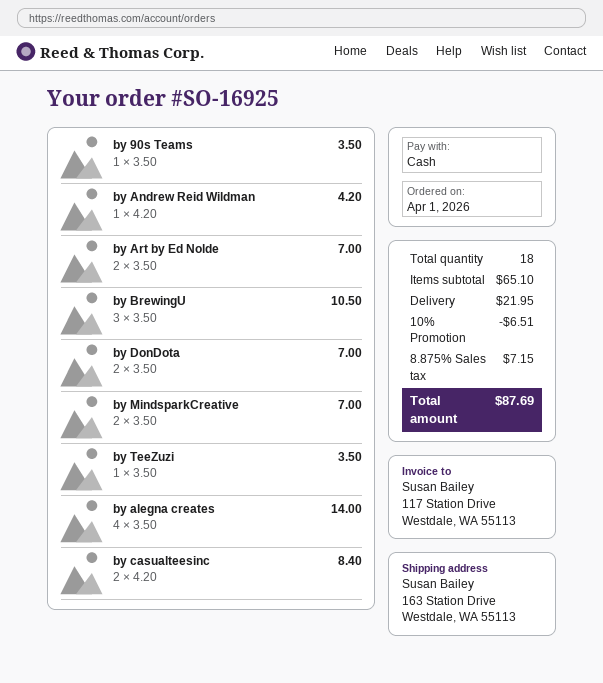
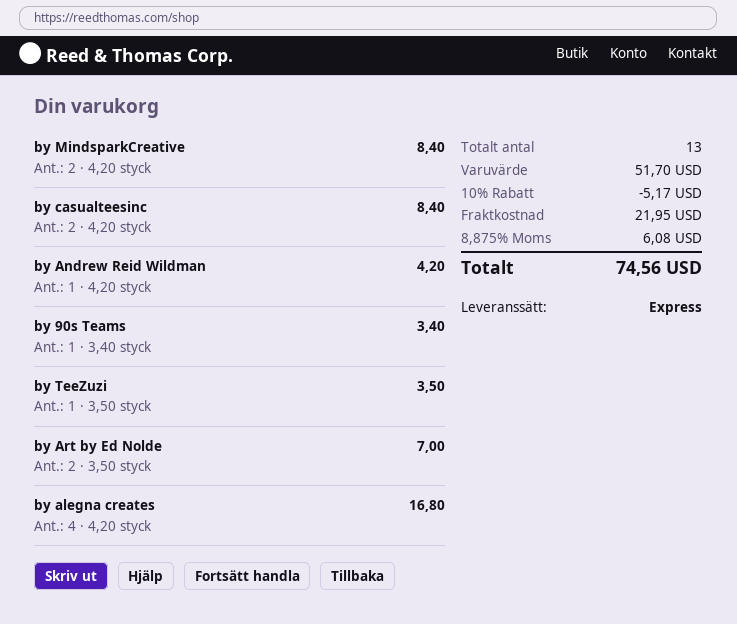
by 90s Teams: 1 x 3.50 = 3.50 -> 1 x 3.40 = 3.40
by BrewingU: 3 x 3.50 = 10.50 -> none
by DonDota: 2 x 3.50 = 7.00 -> none
by MindsparkCreative: 2 x 3.50 = 7.00 -> 2 x 4.20 = 8.40
by alegna creates: 4 x 3.50 = 14.00 -> 4 x 4.20 = 16.80
total quantity: 18 -> 13
subtotal: 65.10 -> 51.70
discount: 10% = 6.51 -> 10% = 5.17
tax: 8.875% = 7.15 -> 8.875% = 6.08
total: 87.69 -> 74.56

